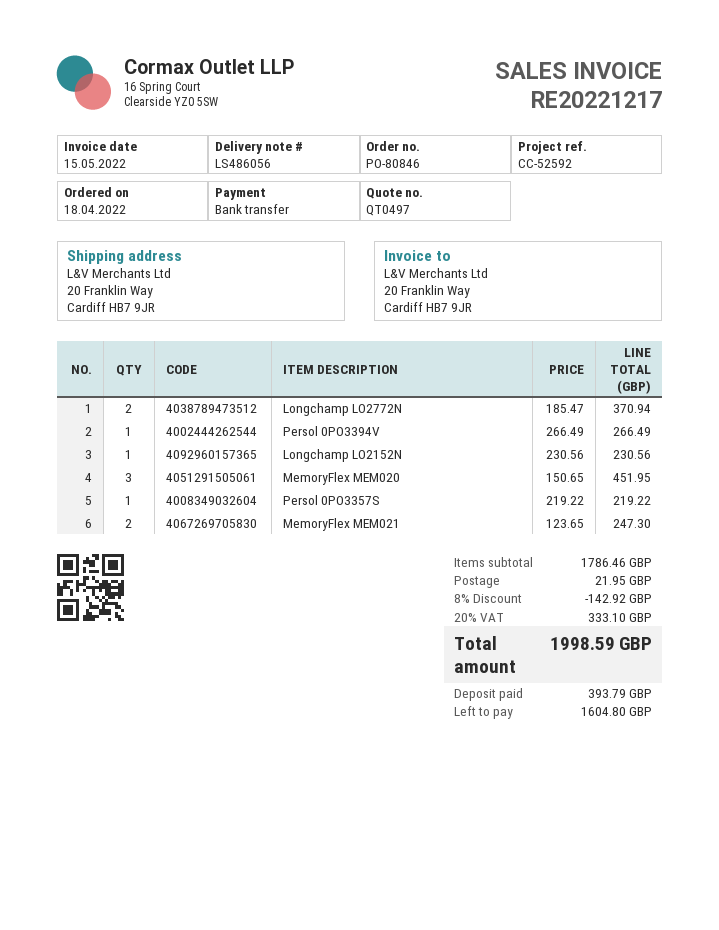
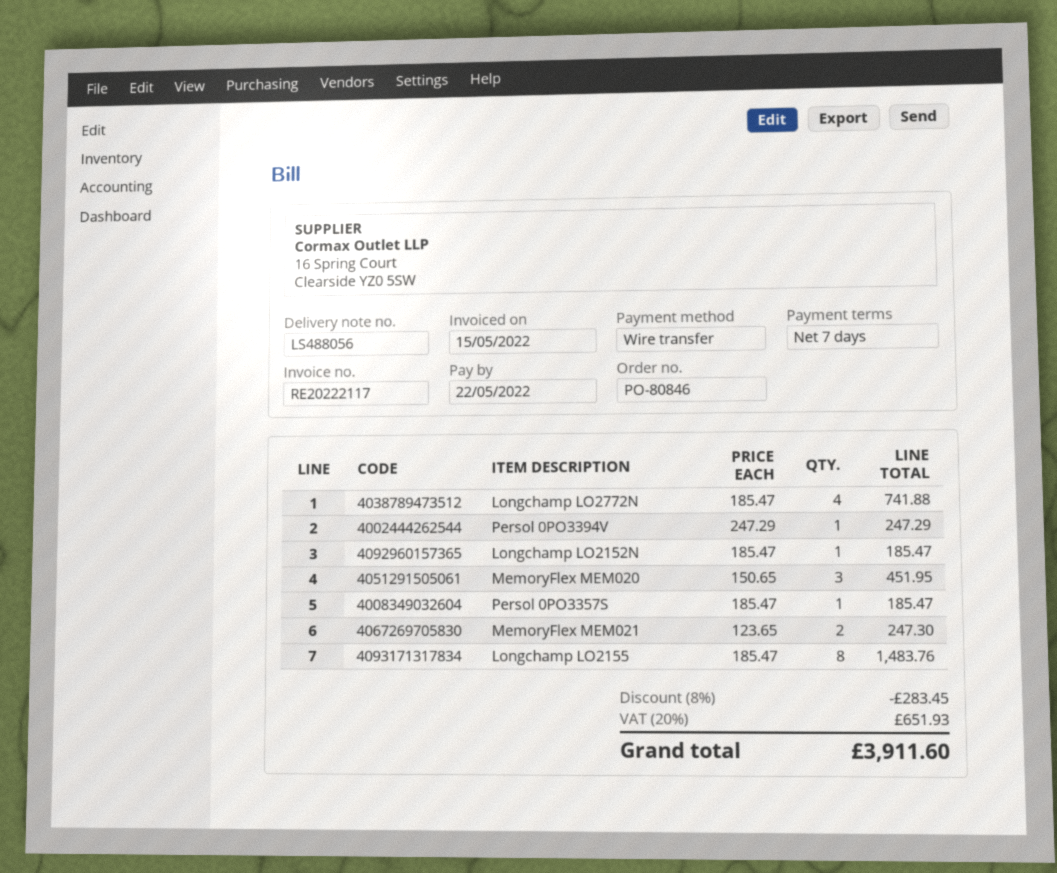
delivery note number: LS486056 -> LS488056
invoice number: RE20221217 -> RE20222117
Longchamp LO2772N: 2 x 185.47 = 370.94 -> 4 x 185.47 = 741.88
Persol 0PO3394V: 1 x 266.49 = 266.49 -> 1 x 247.29 = 247.29
Longchamp LO2152N: 1 x 230.56 = 230.56 -> 1 x 185.47 = 185.47
Persol 0PO3357S: 1 x 219.22 = 219.22 -> 1 x 185.47 = 185.47
Longchamp LO2155: none -> 8 x 185.47 = 1483.76
discount: 8% = 142.92 -> 8% = 283.45
shipping: 21.95 -> none
tax: 20% = 333.10 -> 20% = 651.93
total: 1998.59 -> 3911.60

